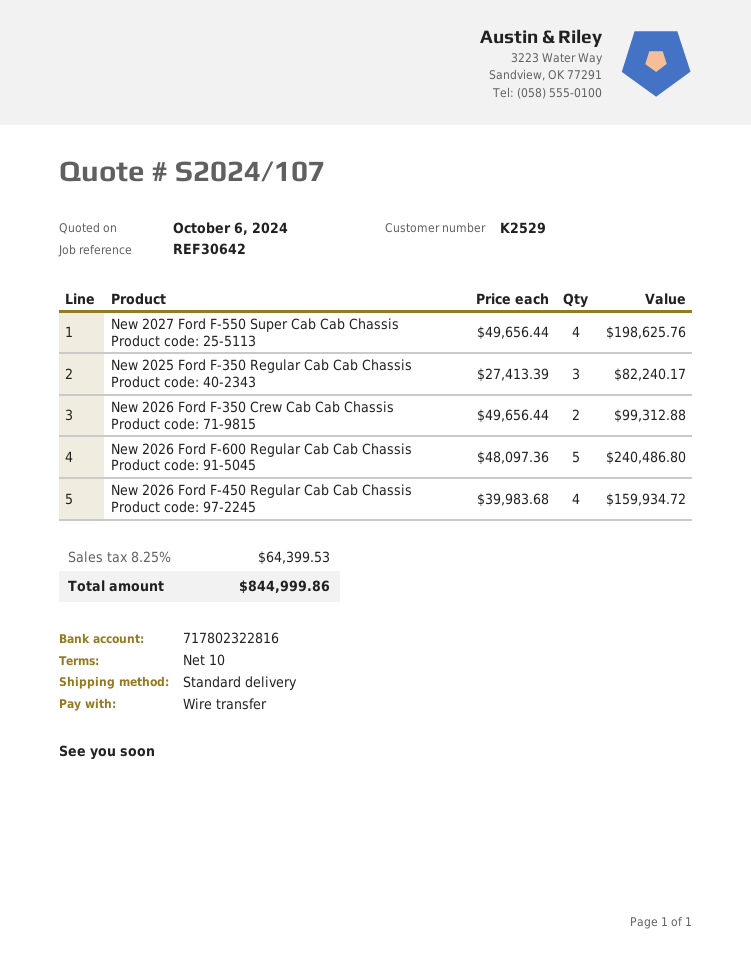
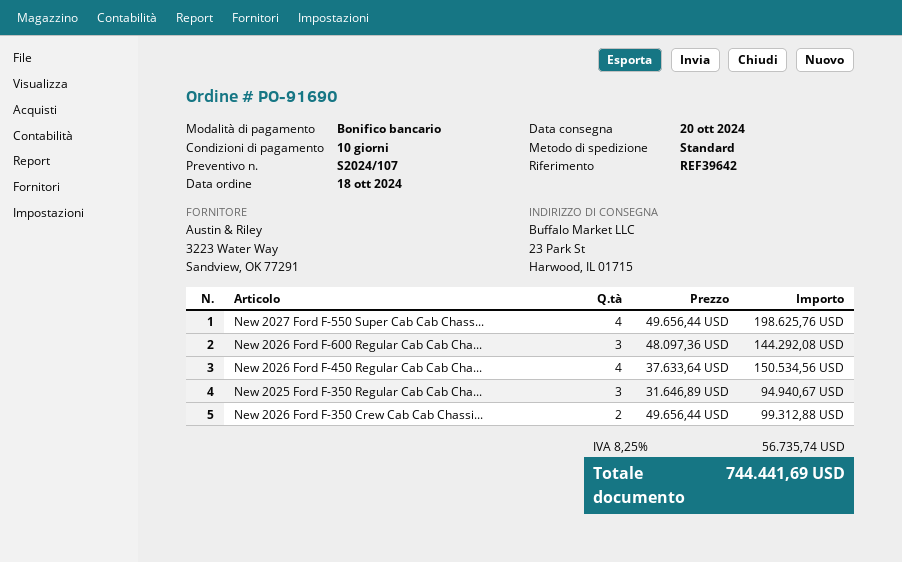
reference: REF30642 -> REF39642
New 2025 Ford F-350 Regular Cab Cab Chassis: 3 x 27413.39 = 82240.17 -> 3 x 31646.89 = 94940.67
New 2026 Ford F-600 Regular Cab Cab Chassis: 5 x 48097.36 = 240486.80 -> 3 x 48097.36 = 144292.08
New 2026 Ford F-450 Regular Cab Cab Chassis: 4 x 39983.68 = 159934.72 -> 4 x 37633.64 = 150534.56
tax: 8.25% = 64399.53 -> 8.25% = 56735.74
total: 844999.86 -> 744441.69

